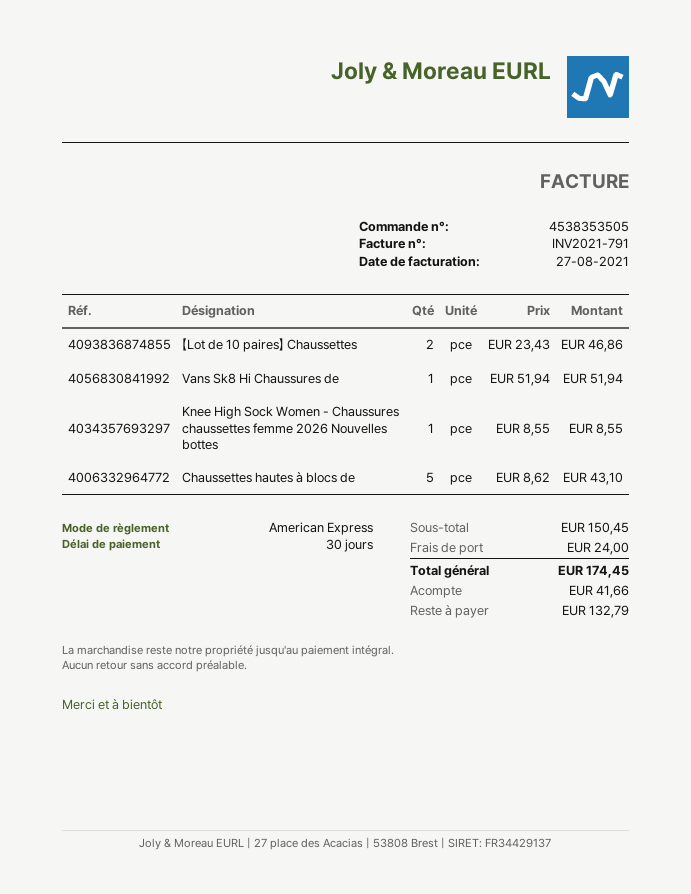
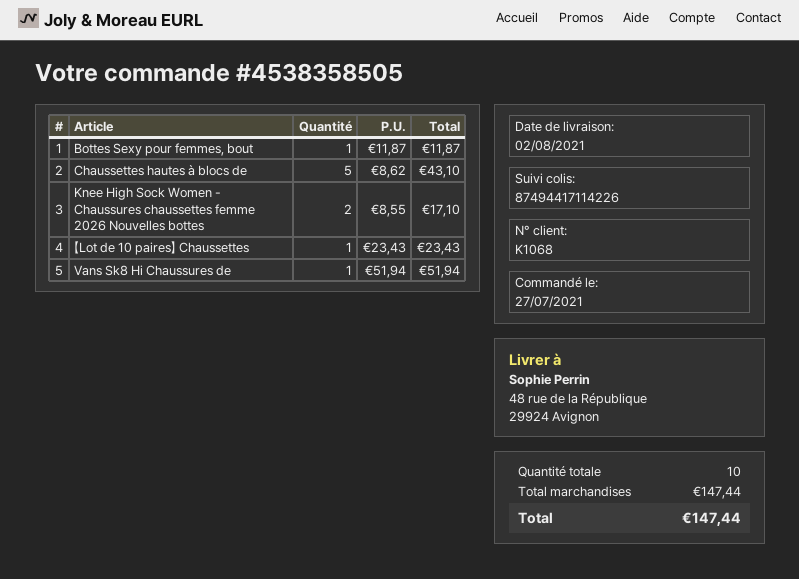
order number: 4538353505 -> 4538358505
【Lot de 10 paires】 Chaussettes: 2 x 23.43 = 46.86 -> 1 x 23.43 = 23.43
Knee High Sock Women - Chaussures chaussettes femme 2026 Nouvelles bottes: 1 x 8.55 = 8.55 -> 2 x 8.55 = 17.10
Bottes Sexy pour femmes, bout: none -> 1 x 11.87 = 11.87
subtotal: 150.45 -> 147.44
shipping: 24.00 -> none
total: 174.45 -> 147.44

